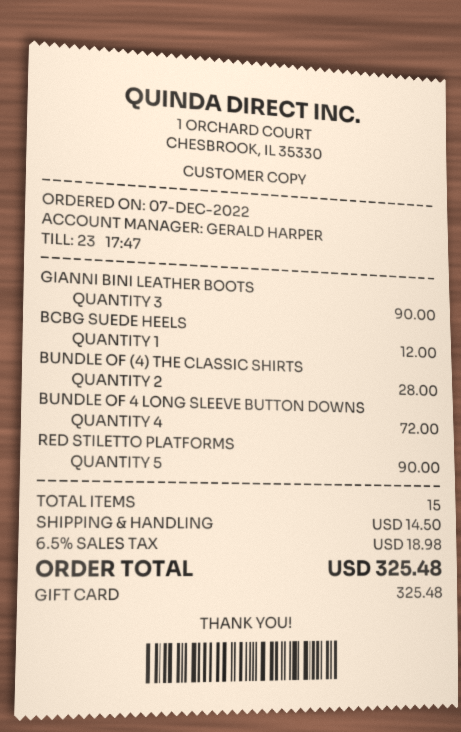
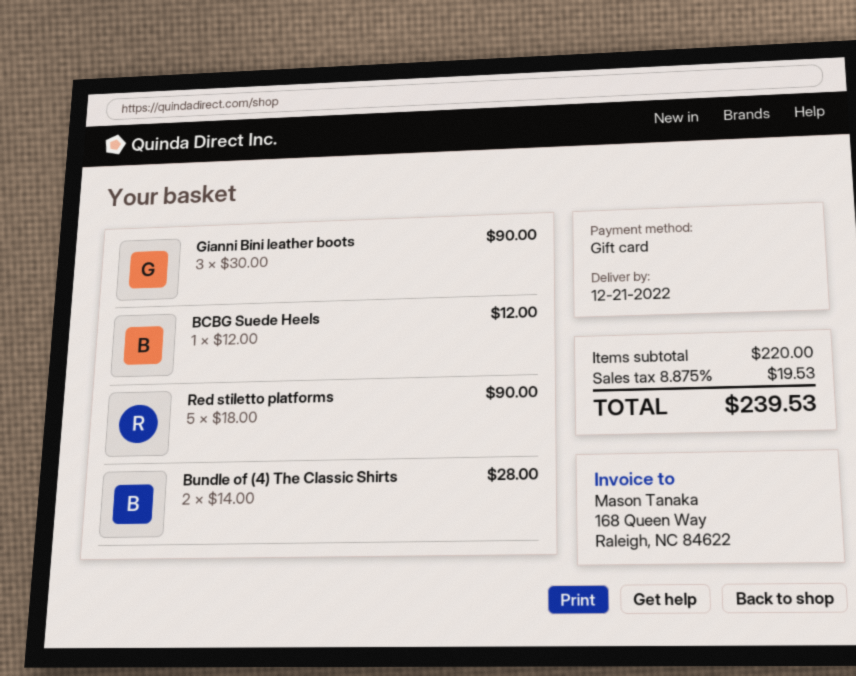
BUNDLE OF 4 LONG SLEEVE BUTTON DOWNS: 4 for 72.00 -> none
shipping: 14.50 -> none
tax: 6.5% = 18.98 -> 8.875% = 19.53
total: 325.48 -> 239.53

